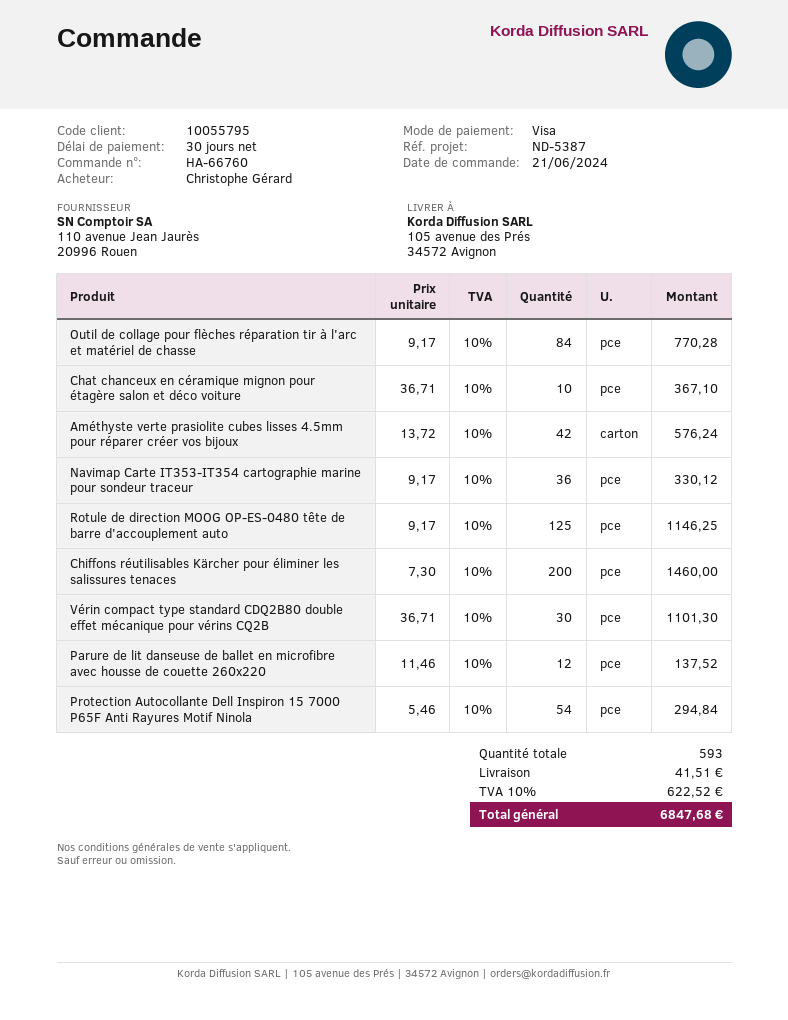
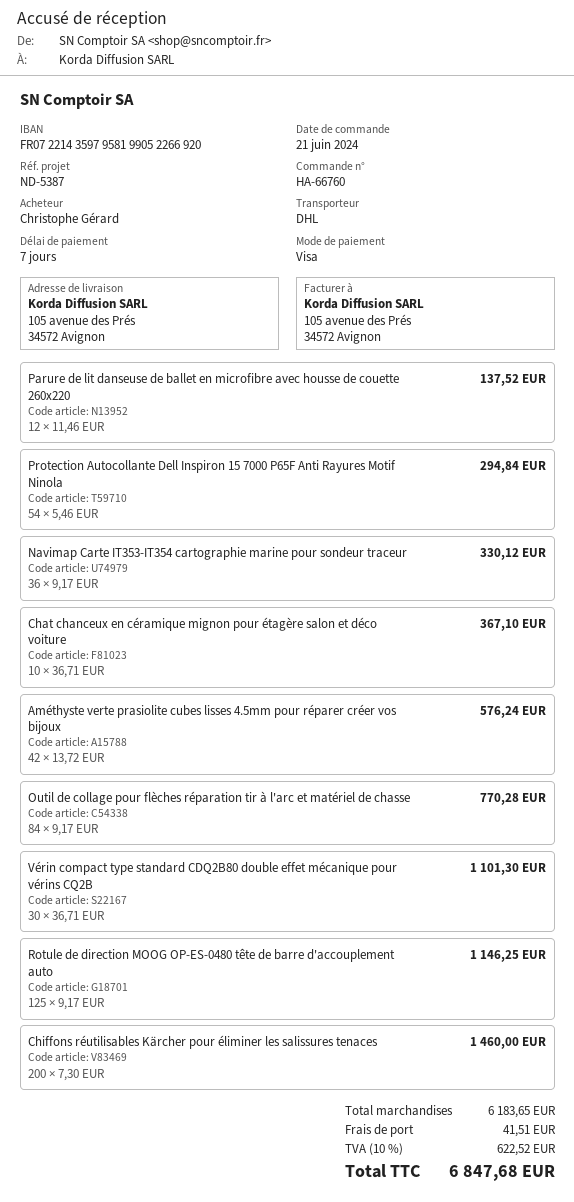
payment terms: 30 days -> 7 days

